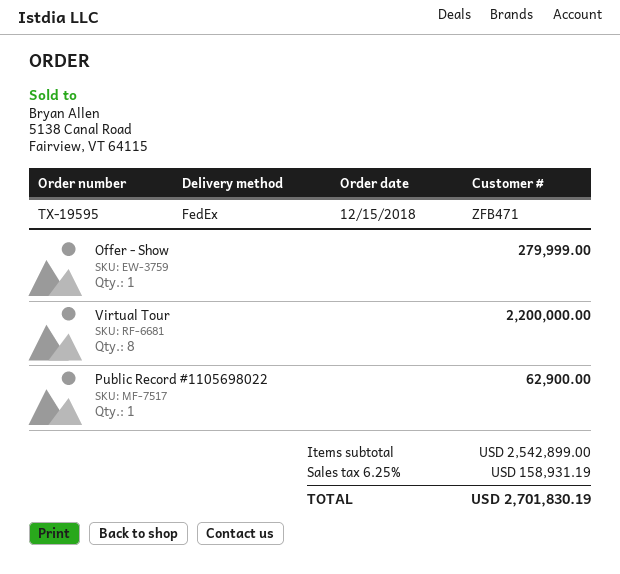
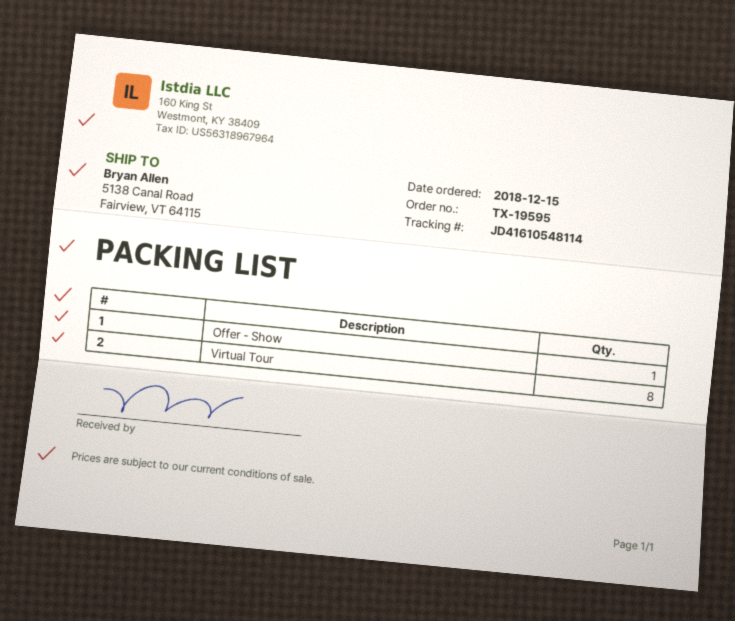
Public Record #1105698022: 1 -> none

